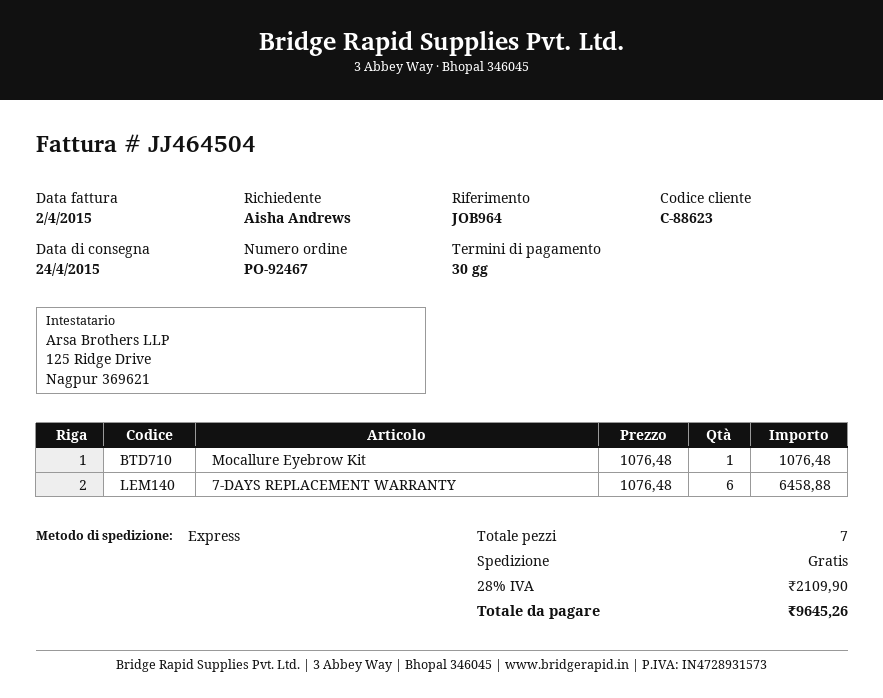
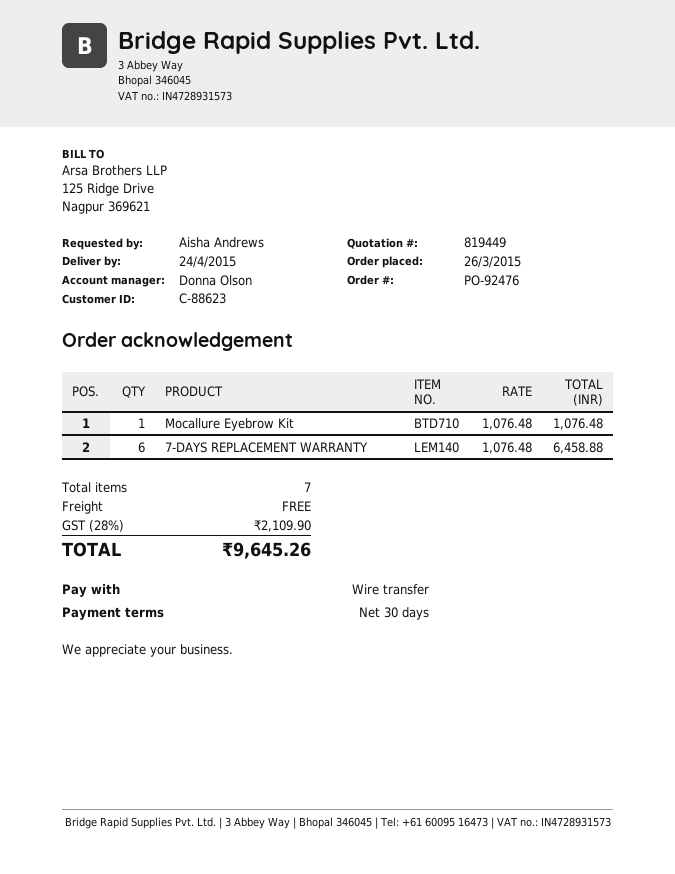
order number: PO-92467 -> PO-92476

